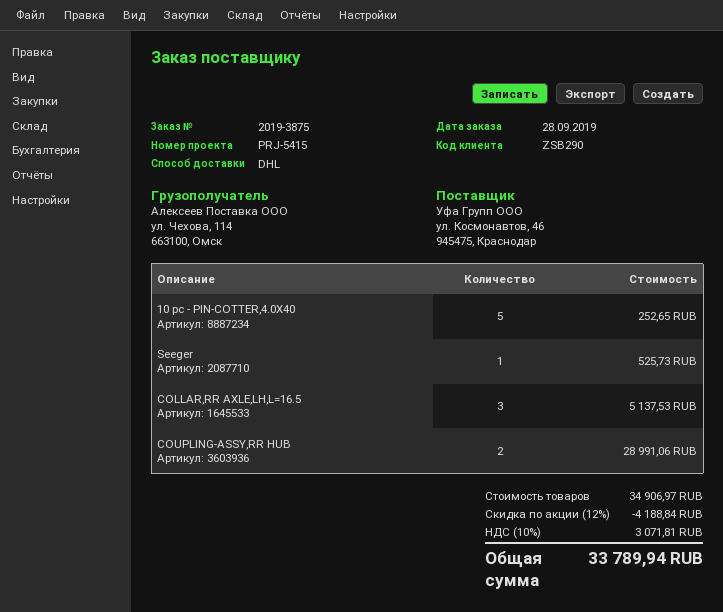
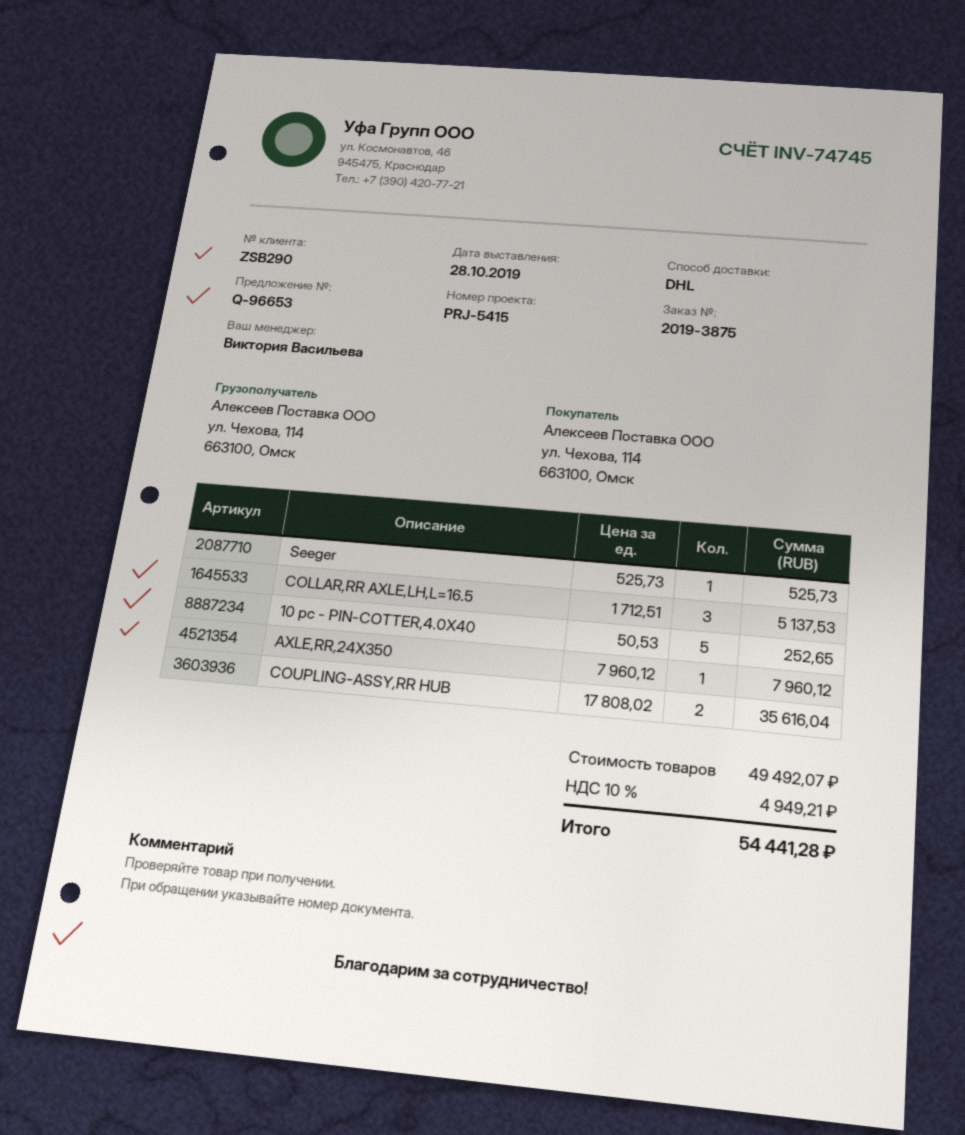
COUPLING-ASSY,RR HUB: 2 for 28991.06 -> 2 for 35616.04
AXLE,RR,24X350: none -> 1 for 7960.12
subtotal: 34906.97 -> 49492.07
discount: 12% = 4188.84 -> none
tax: 10% = 3071.81 -> 10% = 4949.21
total: 33789.94 -> 54441.28

